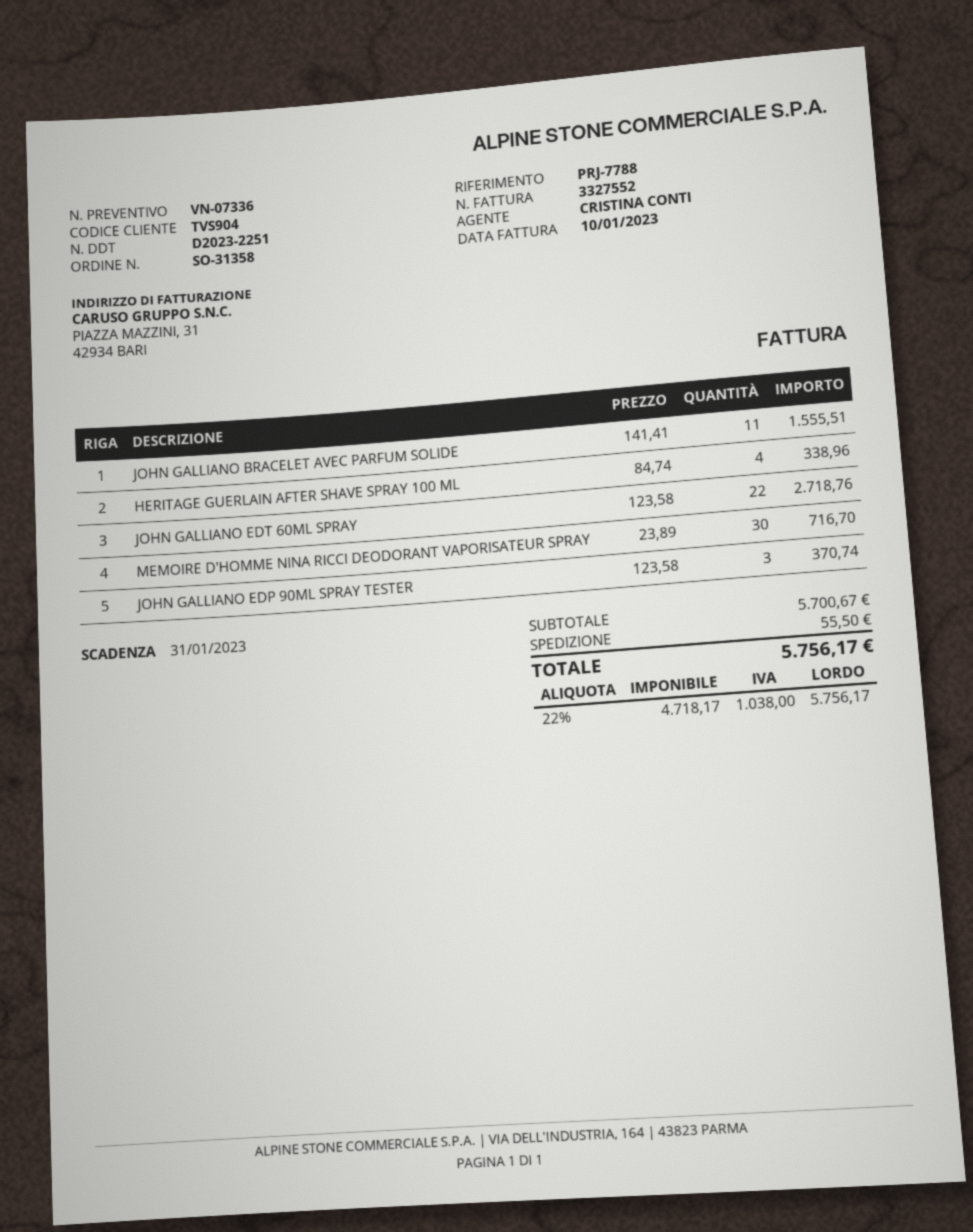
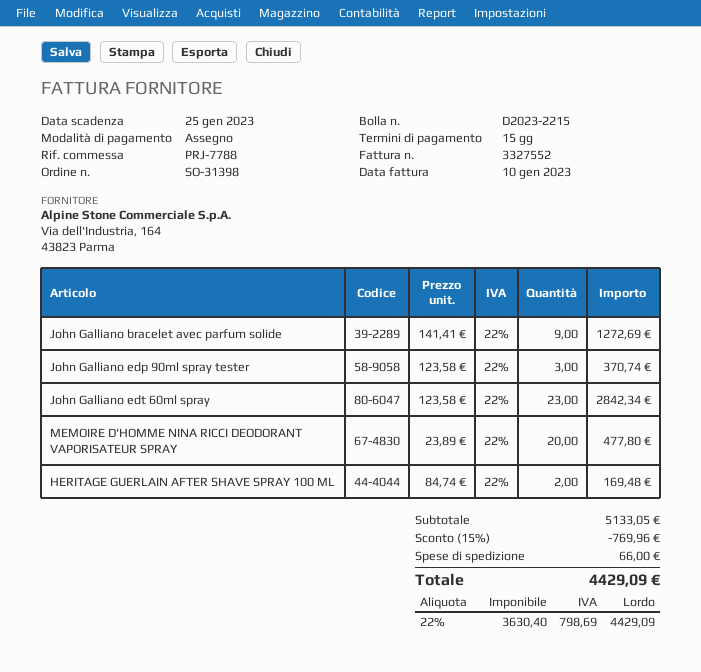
order number: SO-31358 -> SO-31398
delivery note number: D2023-2251 -> D2023-2215
due date: 2023-01-31 -> 2023-01-25
JOHN GALLIANO BRACELET AVEC PARFUM SOLIDE: 11 x 141.41 = 1555.51 -> 9 x 141.41 = 1272.69
HERITAGE GUERLAIN AFTER SHAVE SPRAY 100 ML: 4 x 84.74 = 338.96 -> 2 x 84.74 = 169.48
JOHN GALLIANO EDT 60ML SPRAY: 22 x 123.58 = 2718.76 -> 23 x 123.58 = 2842.34
MEMOIRE D'HOMME NINA RICCI DEODORANT VAPORISATEUR SPRAY: 30 x 23.89 = 716.70 -> 20 x 23.89 = 477.80
subtotal: 5700.67 -> 5133.05
discount: none -> 15% = 769.96
shipping: 55.50 -> 66.00
net: 4718.17 -> 3630.40
tax: 22% = 1038.00 -> 22% = 798.69
total: 5756.17 -> 4429.09

